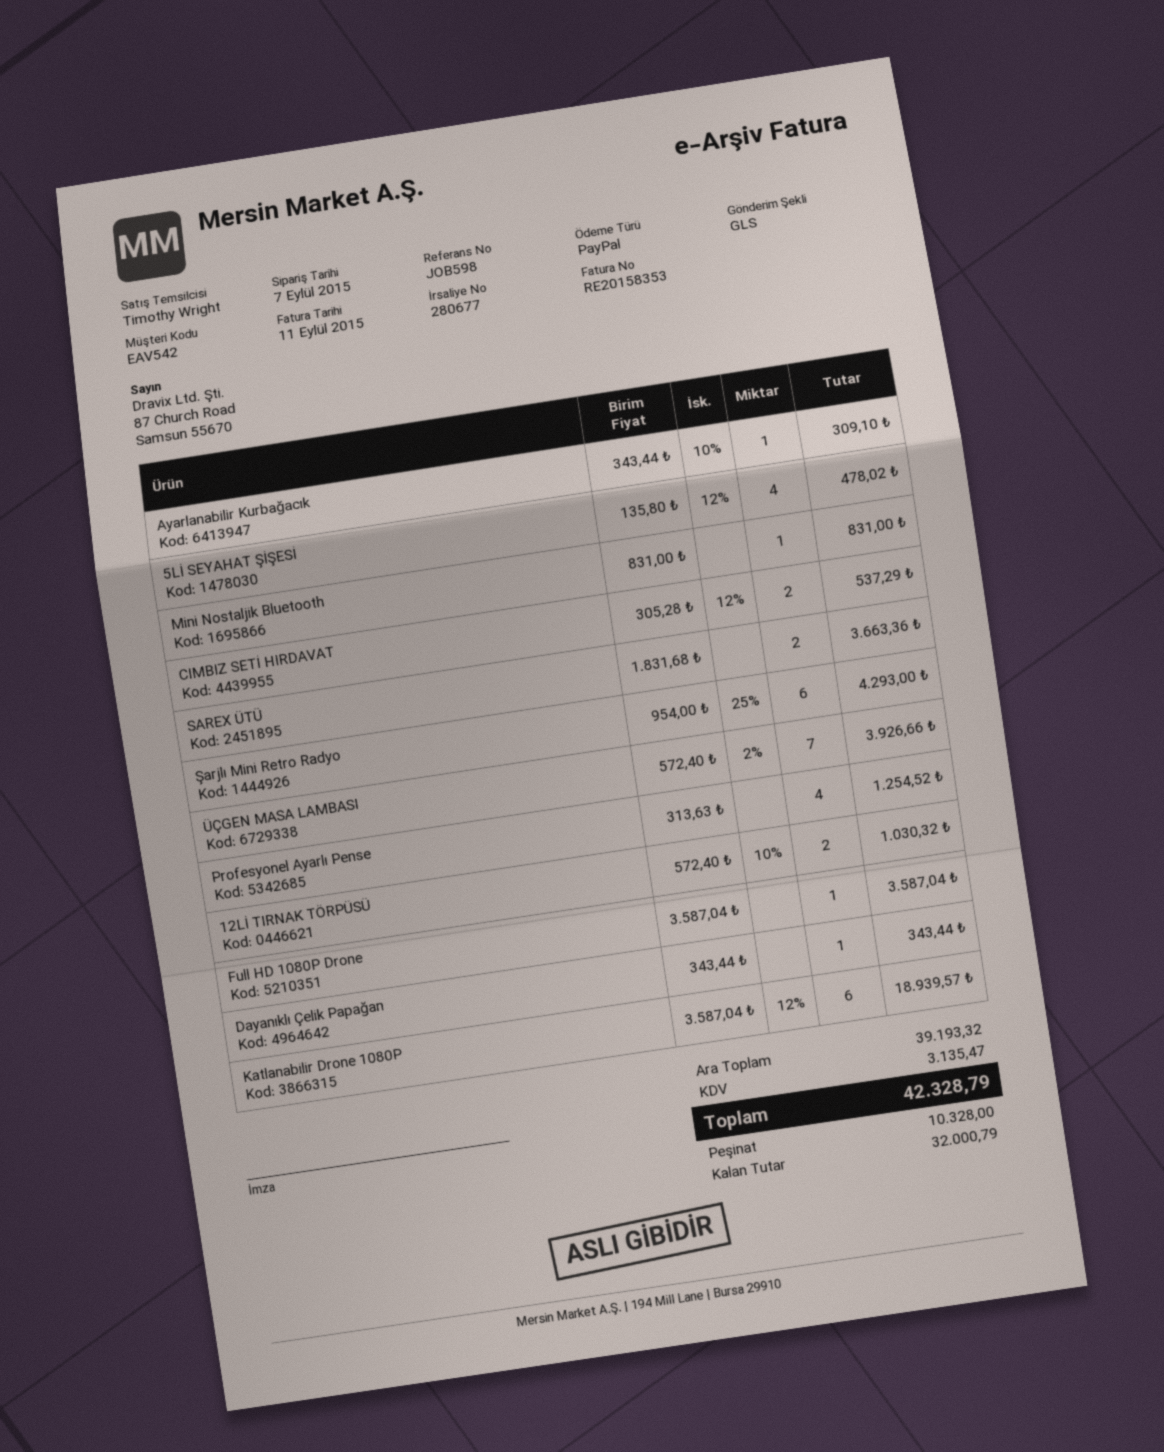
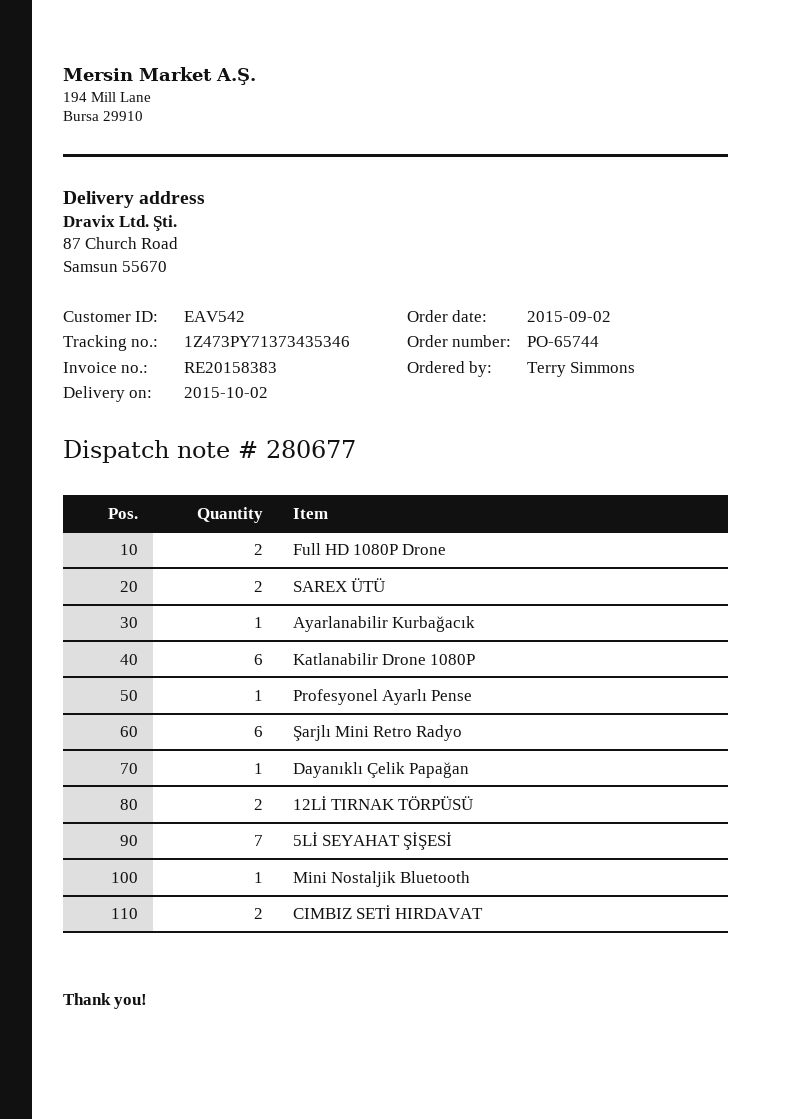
order date: 2015-09-07 -> 2015-09-02
invoice number: RE20158353 -> RE20158383
5Lİ SEYAHAT ŞİŞESİ: 4 -> 7
ÜÇGEN MASA LAMBASI: 7 -> none
Profesyonel Ayarlı Pense: 4 -> 1
Full HD 1080P Drone: 1 -> 2

